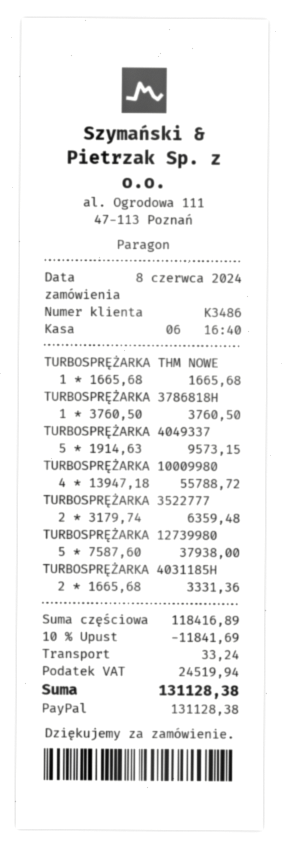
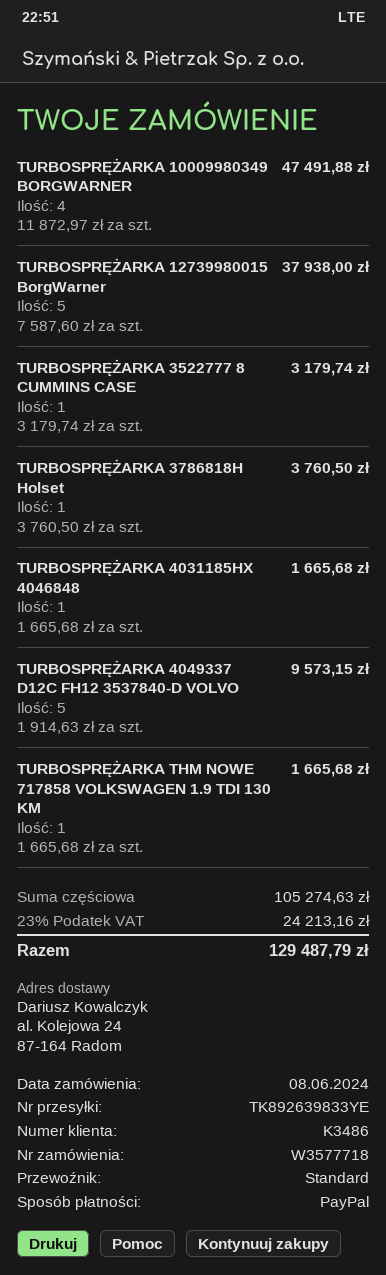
TURBOSPRĘŻARKA 10009980: 4 x 13947.18 = 55788.72 -> 4 x 11872.97 = 47491.88
TURBOSPRĘŻARKA 3522777: 2 x 3179.74 = 6359.48 -> 1 x 3179.74 = 3179.74
TURBOSPRĘŻARKA 4031185H: 2 x 1665.68 = 3331.36 -> 1 x 1665.68 = 1665.68
subtotal: 118416.89 -> 105274.63
discount: 10% = 11841.69 -> none
shipping: 33.24 -> none
tax: 24519.94 -> 24213.16
total: 131128.38 -> 129487.79

